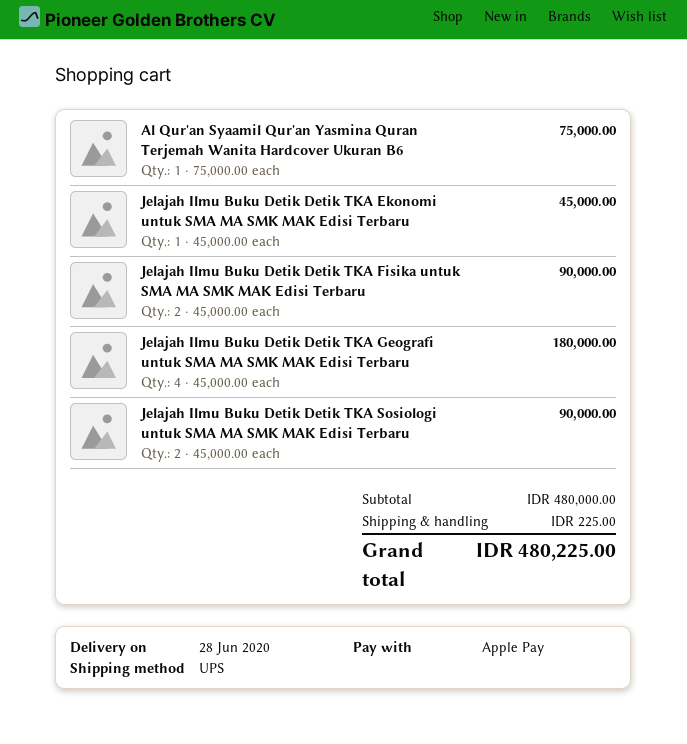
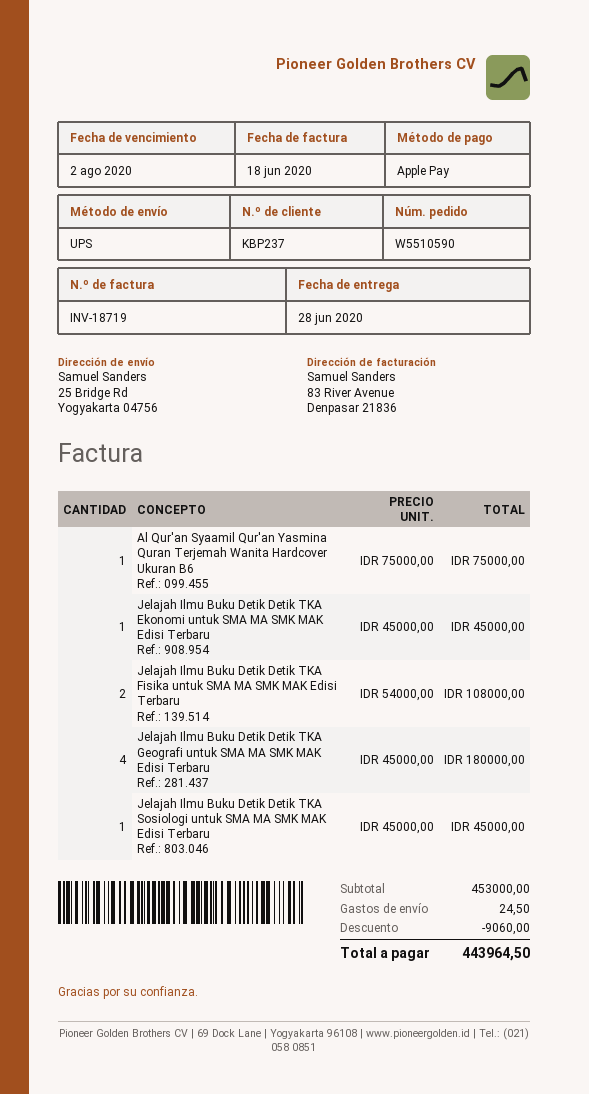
Jelajah Ilmu Buku Detik Detik TKA Fisika untuk SMA MA SMK MAK Edisi Terbaru: 2 x 45000.00 = 90000.00 -> 2 x 54000.00 = 108000.00
Jelajah Ilmu Buku Detik Detik TKA Sosiologi untuk SMA MA SMK MAK Edisi Terbaru: 2 x 45000.00 = 90000.00 -> 1 x 45000.00 = 45000.00
subtotal: 480000.00 -> 453000.00
discount: none -> 9060.00
shipping: 225.00 -> 24.50
total: 480225.00 -> 443964.50

